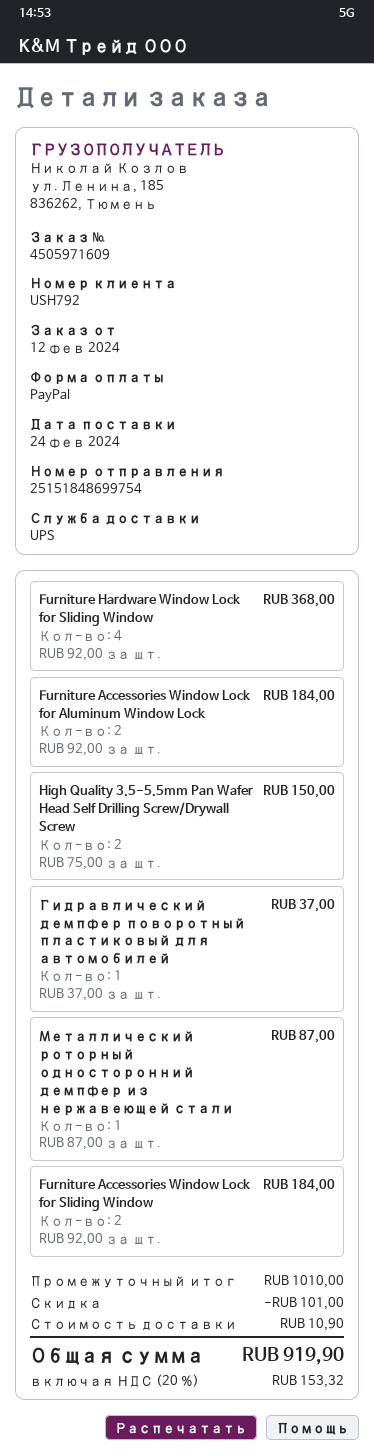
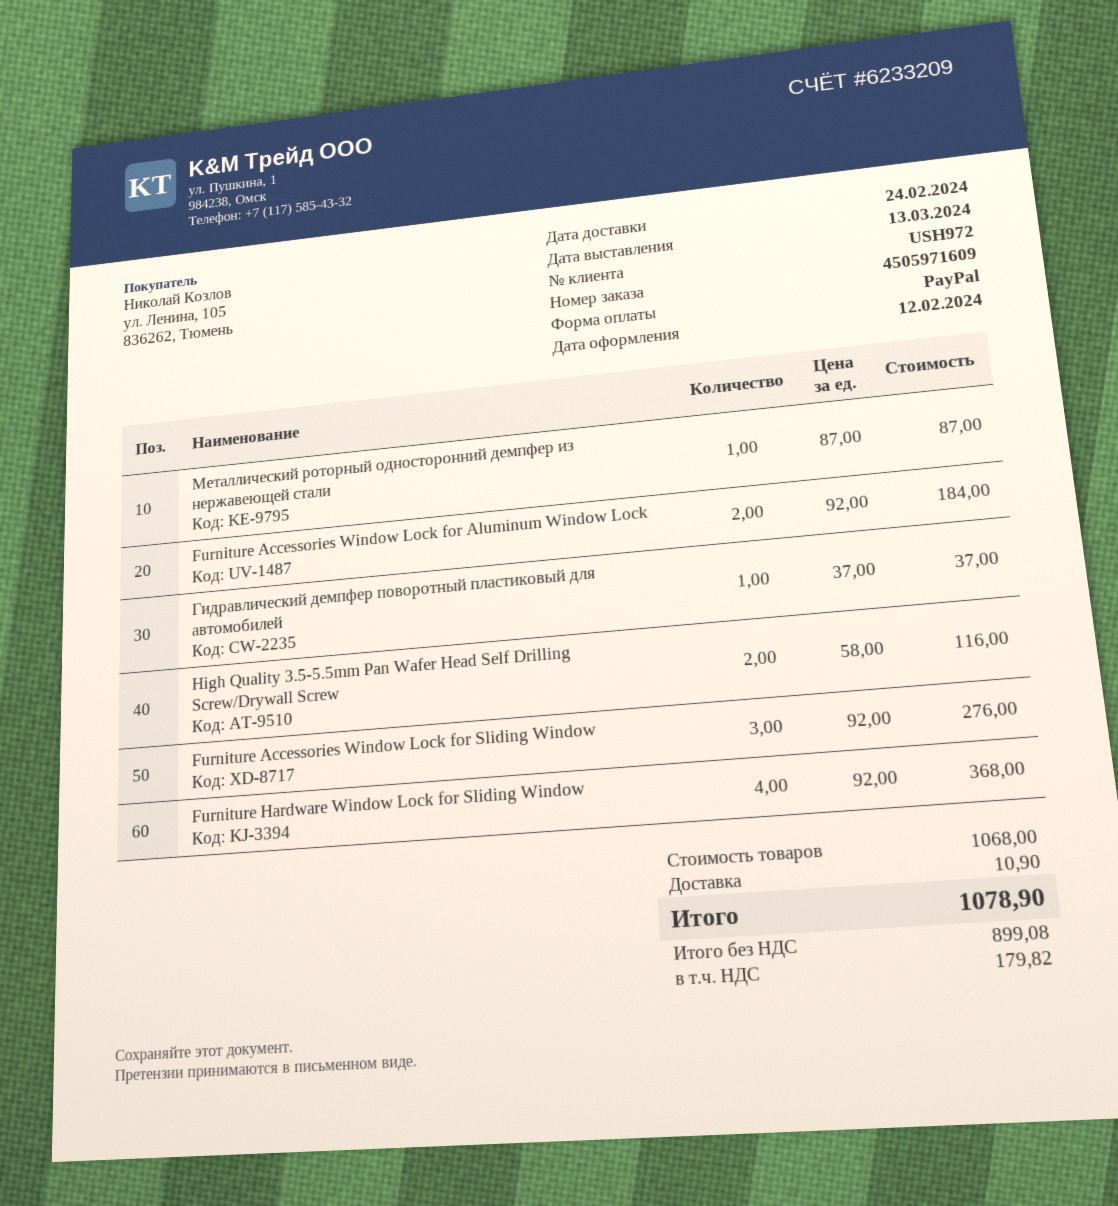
customer number: USH792 -> USH972
High Quality 3.5-5.5mm Pan Wafer Head Self Drilling Screw/Drywall Screw: 2 x 75.00 = 150.00 -> 2 x 58.00 = 116.00
Furniture Accessories Window Lock for Sliding Window: 2 x 92.00 = 184.00 -> 3 x 92.00 = 276.00
subtotal: 1010.00 -> 1068.00
discount: 101.00 -> none
tax: 153.32 -> 179.82
total: 919.90 -> 1078.90

